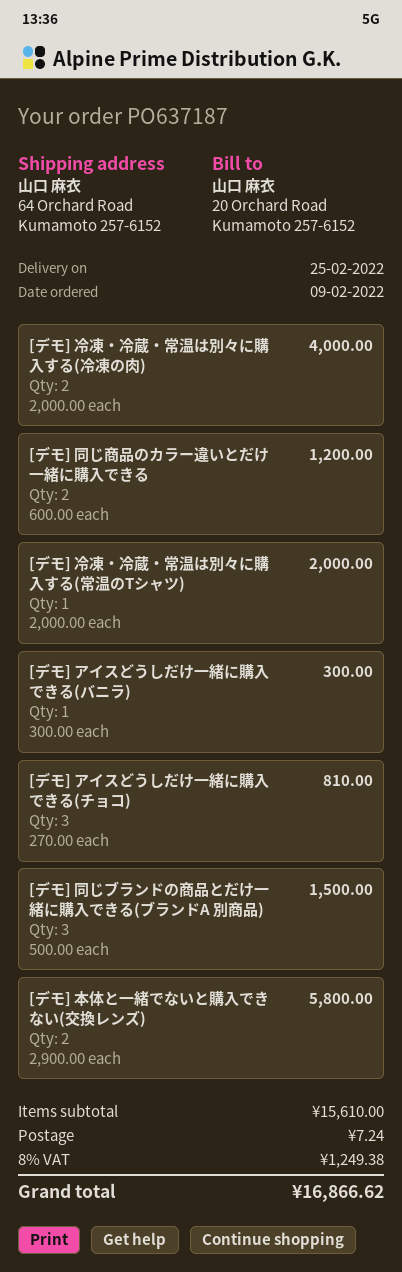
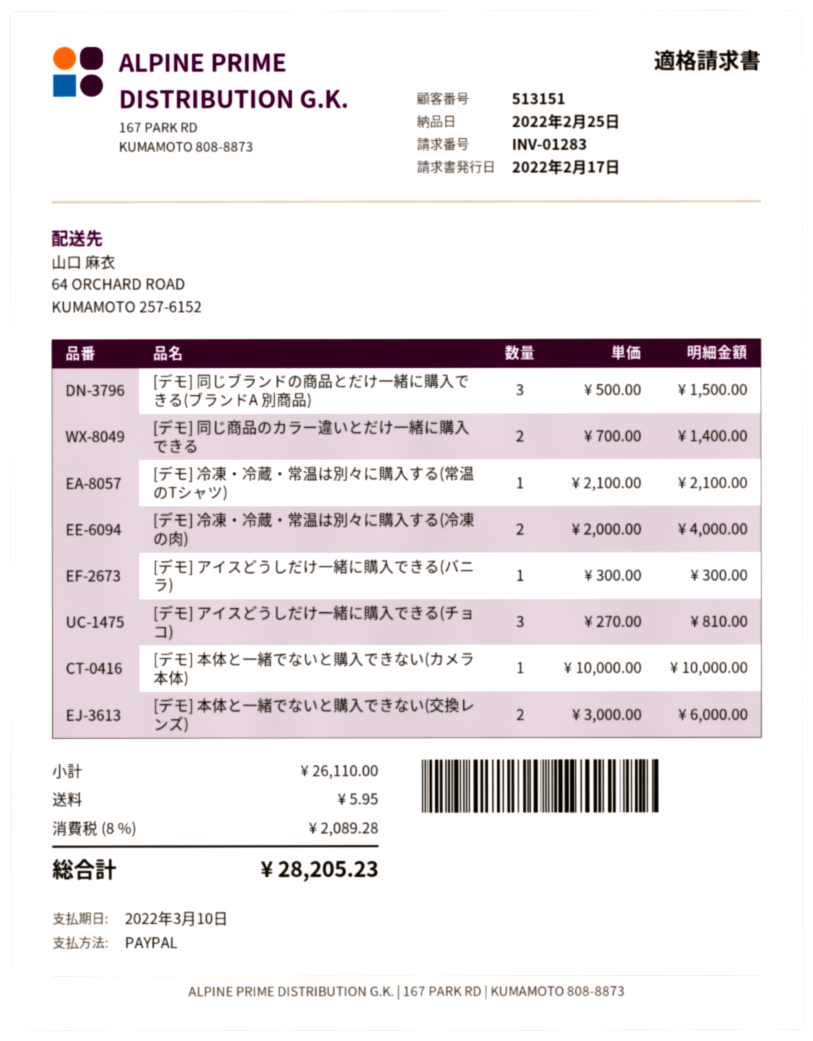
[デモ] 同じ商品のカラー違いとだけ一緒に購入できる: 2 x 600.00 = 1200.00 -> 2 x 700.00 = 1400.00
[デモ] 冷凍・冷蔵・常温は別々に購入する(常温のTシャツ): 1 x 2000.00 = 2000.00 -> 1 x 2100.00 = 2100.00
[デモ] 本体と一緒でないと購入できない(交換レンズ): 2 x 2900.00 = 5800.00 -> 2 x 3000.00 = 6000.00
[デモ] 本体と一緒でないと購入できない(カメラ本体): none -> 1 x 10000.00 = 10000.00
subtotal: 15610.00 -> 26110.00
shipping: 7.24 -> 5.95
tax: 8% = 1249.38 -> 8% = 2089.28
total: 16866.62 -> 28205.23

